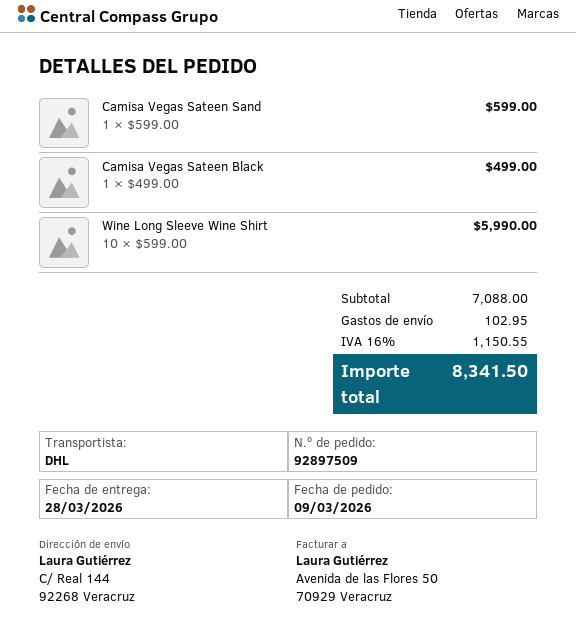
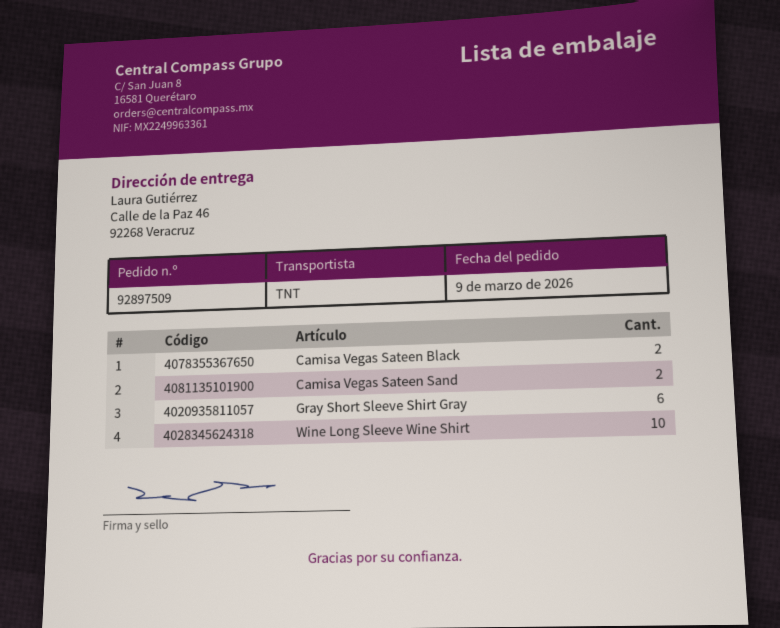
shipping method: DHL -> TNT
ship to: C/ Real 144, 92268 Veracruz -> Calle de la Paz 46, 92268 Veracruz
Camisa Vegas Sateen Sand: 1 -> 2
Camisa Vegas Sateen Black: 1 -> 2
Gray Short Sleeve Shirt Gray: none -> 6

